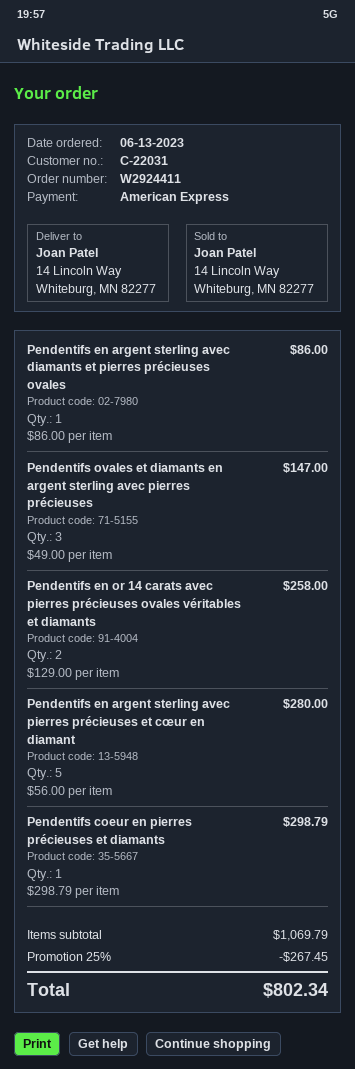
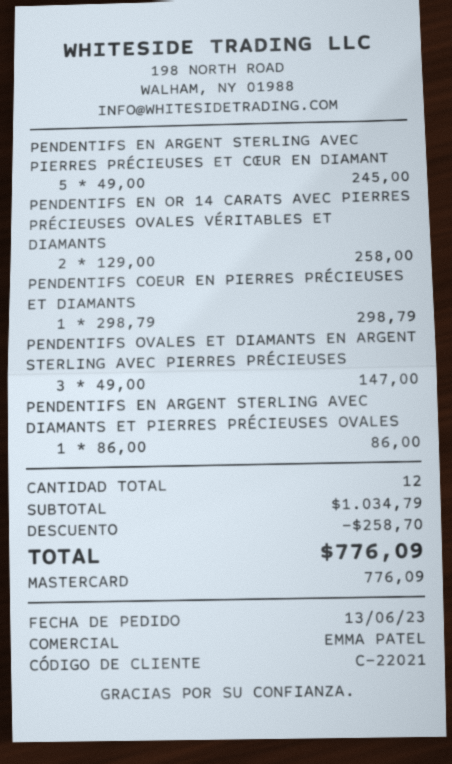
customer number: C-22031 -> C-22021
payment method: American Express -> Mastercard
Pendentifs en argent sterling avec pierres précieuses et cœur en diamant: 5 x 56.00 = 280.00 -> 5 x 49.00 = 245.00
subtotal: 1069.79 -> 1034.79
discount: 267.45 -> 258.70
total: 802.34 -> 776.09

